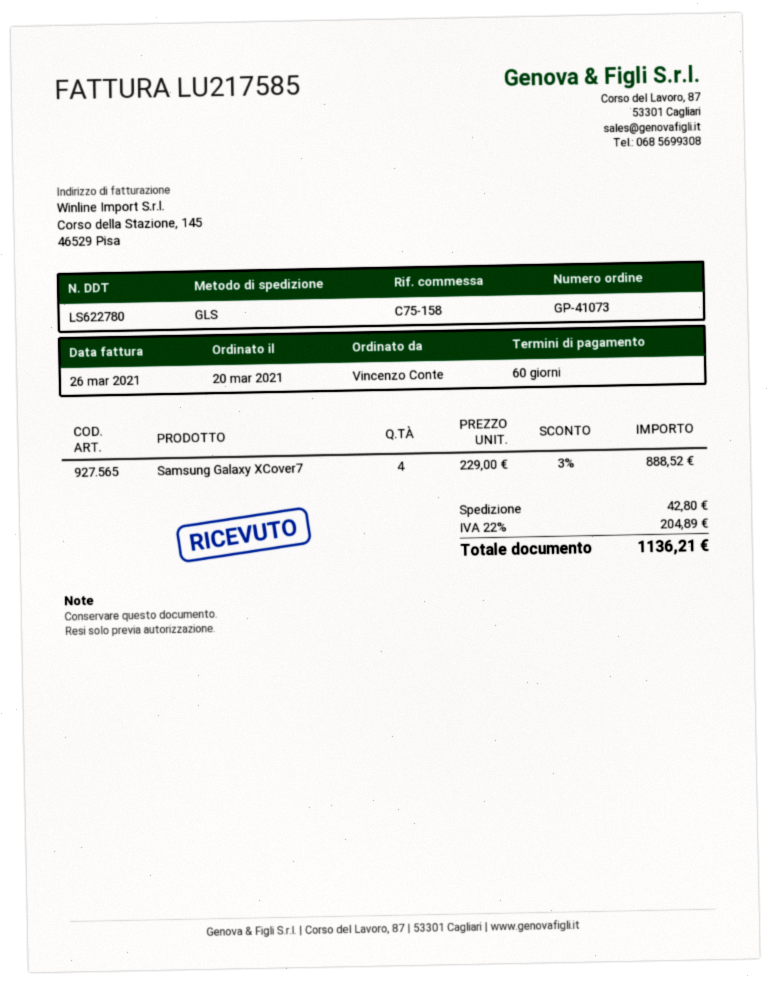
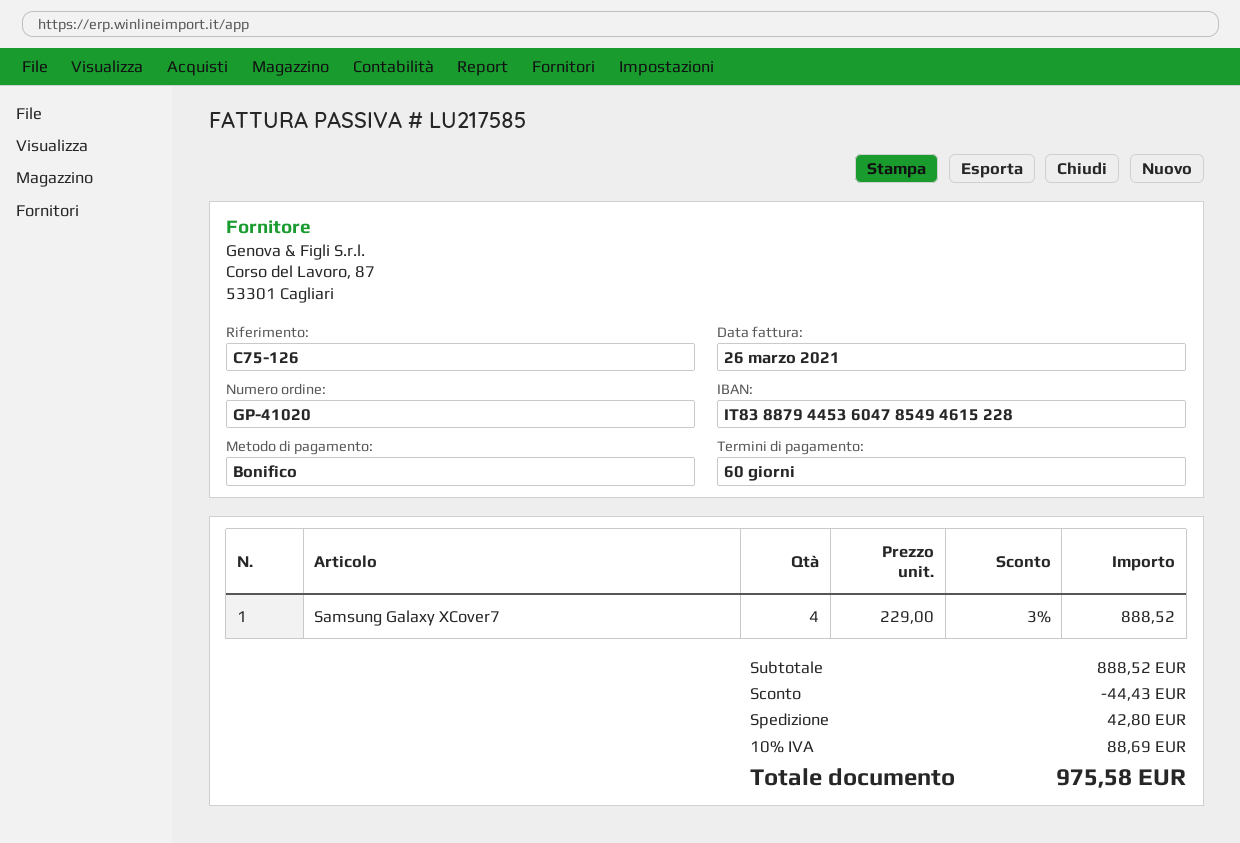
order number: GP-41073 -> GP-41020
reference: C75-158 -> C75-126
discount: none -> 44.43
tax: 22% = 204.89 -> 10% = 88.69
total: 1136.21 -> 975.58

